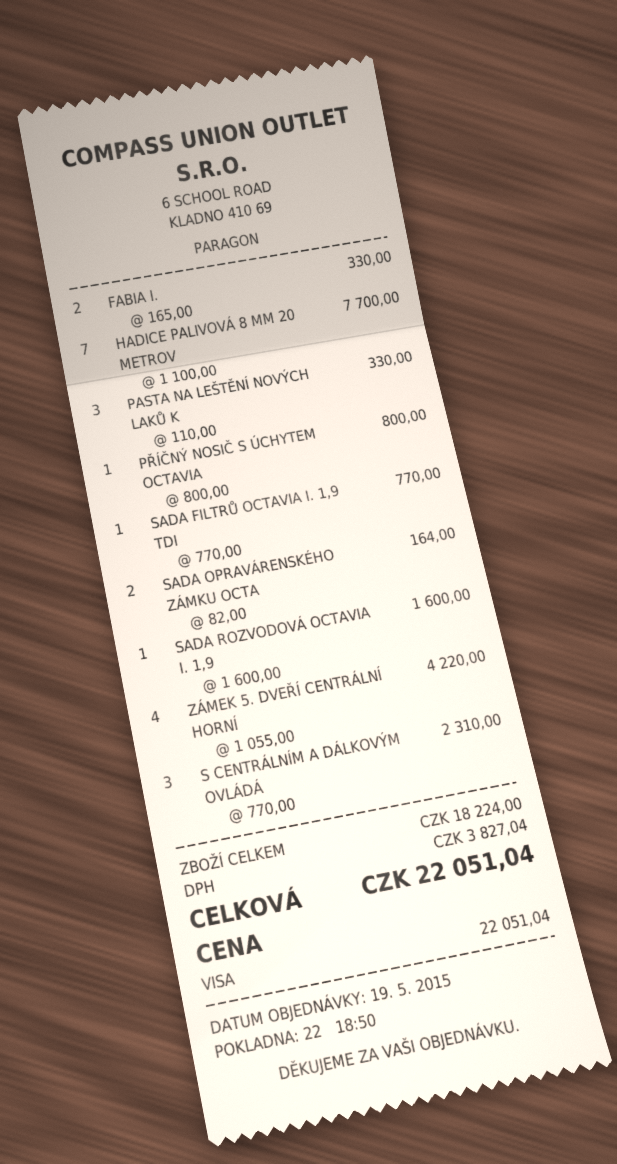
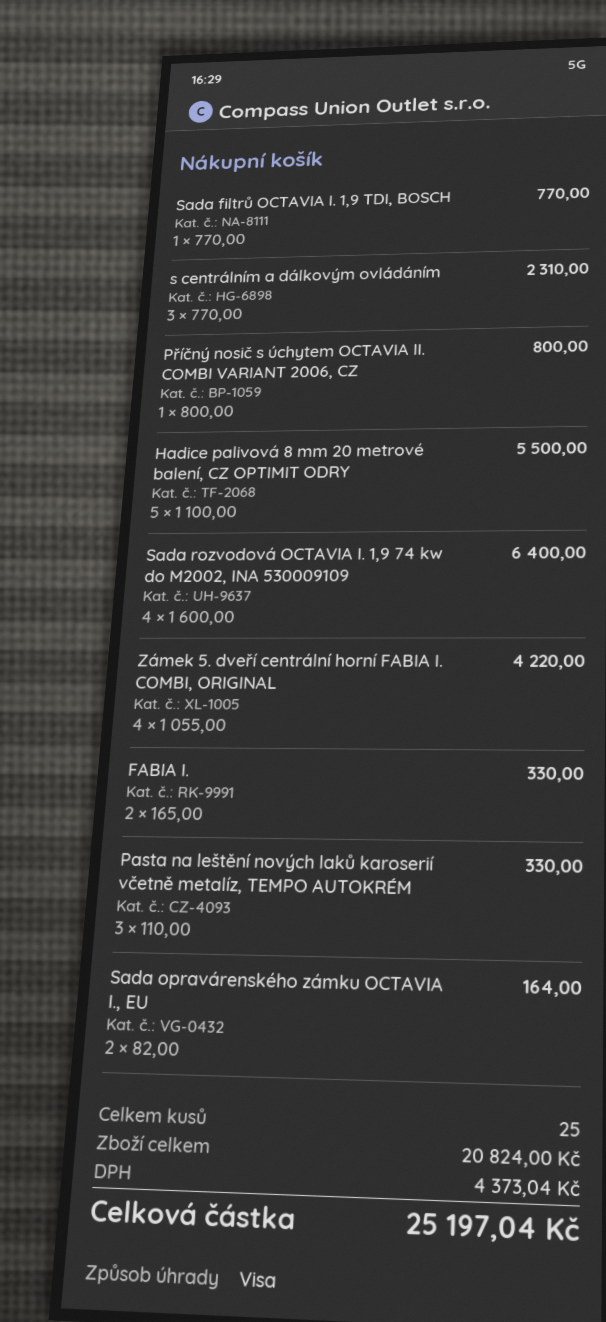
HADICE PALIVOVÁ 8 MM 20 METROV: 7 x 1100.00 = 7700.00 -> 5 x 1100.00 = 5500.00
SADA ROZVODOVÁ OCTAVIA I. 1,9: 1 x 1600.00 = 1600.00 -> 4 x 1600.00 = 6400.00
subtotal: 18224.00 -> 20824.00
tax: 3827.04 -> 4373.04
total: 22051.04 -> 25197.04

